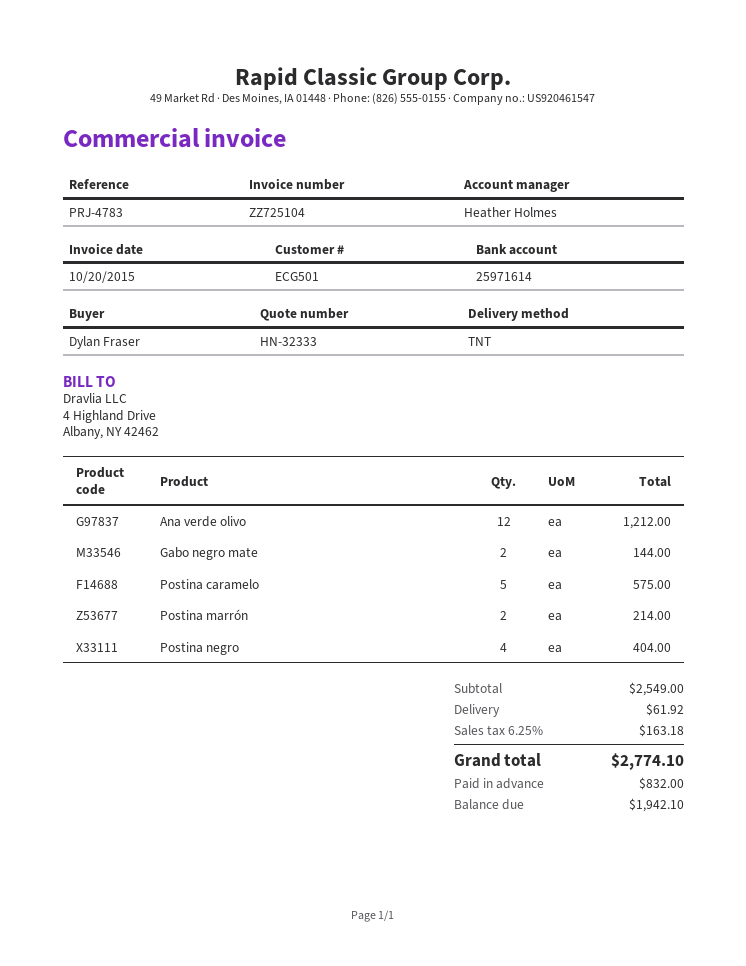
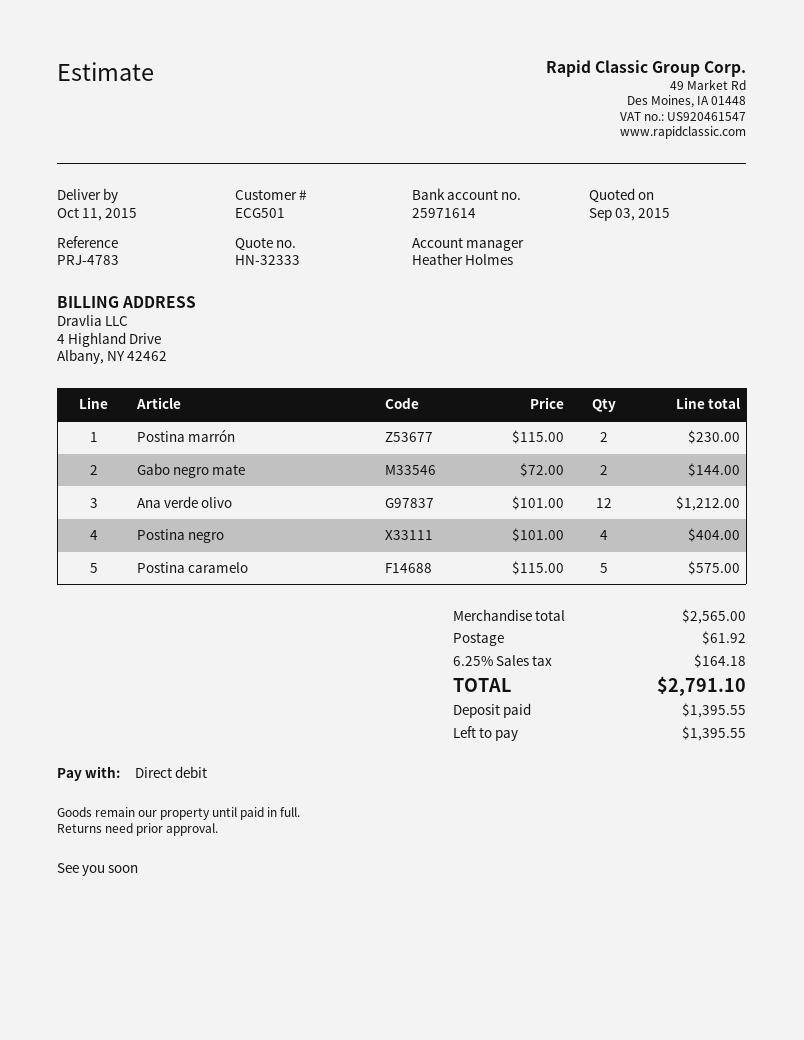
Postina marrón: 2 for 214.00 -> 2 for 230.00
subtotal: 2549.00 -> 2565.00
tax: 6.25% = 163.18 -> 6.25% = 164.18
total: 2774.10 -> 2791.10
deposit: 832.00 -> 1395.55
balance: 1942.10 -> 1395.55

